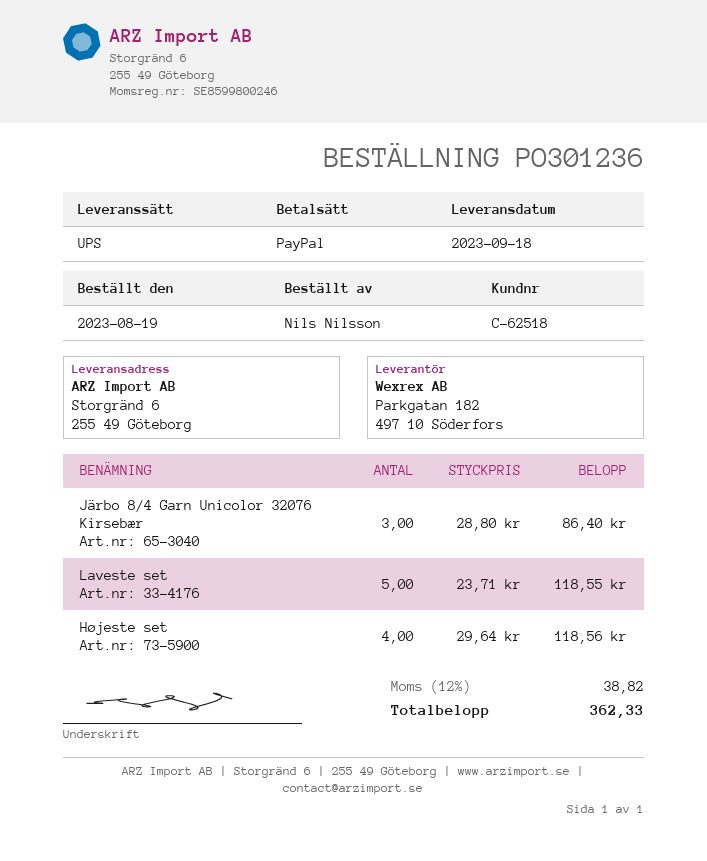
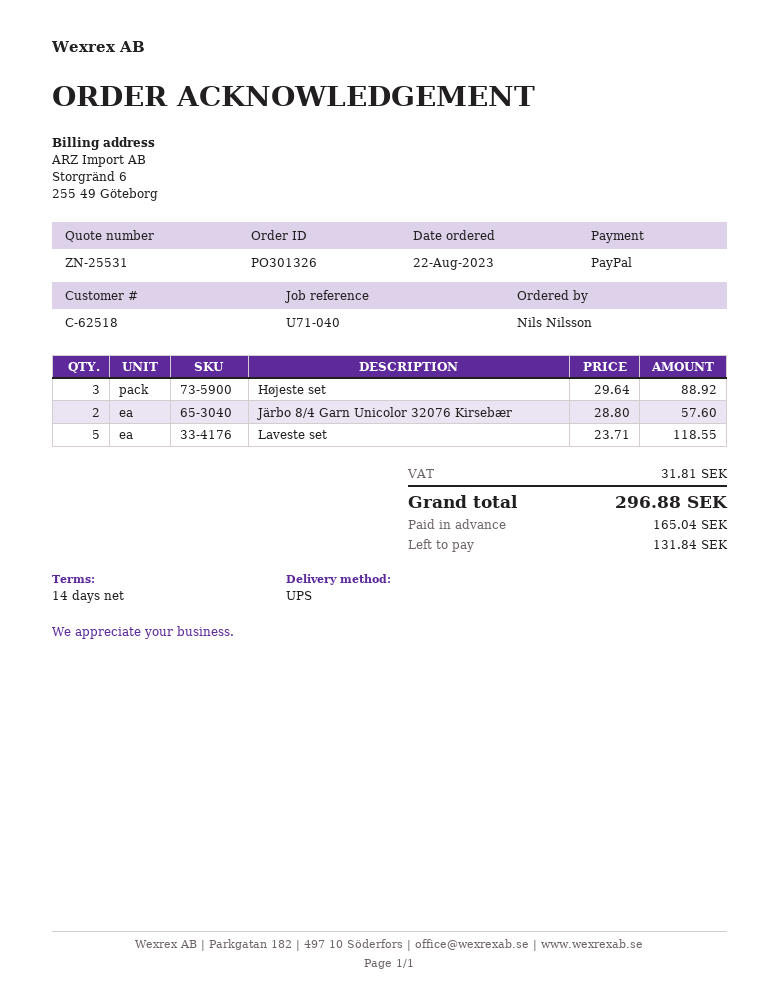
order number: PO301236 -> PO301326
order date: 2023-08-19 -> 2023-08-22
Järbo 8/4 Garn Unicolor 32076 Kirsebær: 3 x 28.80 = 86.40 -> 2 x 28.80 = 57.60
Højeste set: 4 x 29.64 = 118.56 -> 3 x 29.64 = 88.92
tax: 38.82 -> 31.81
total: 362.33 -> 296.88

